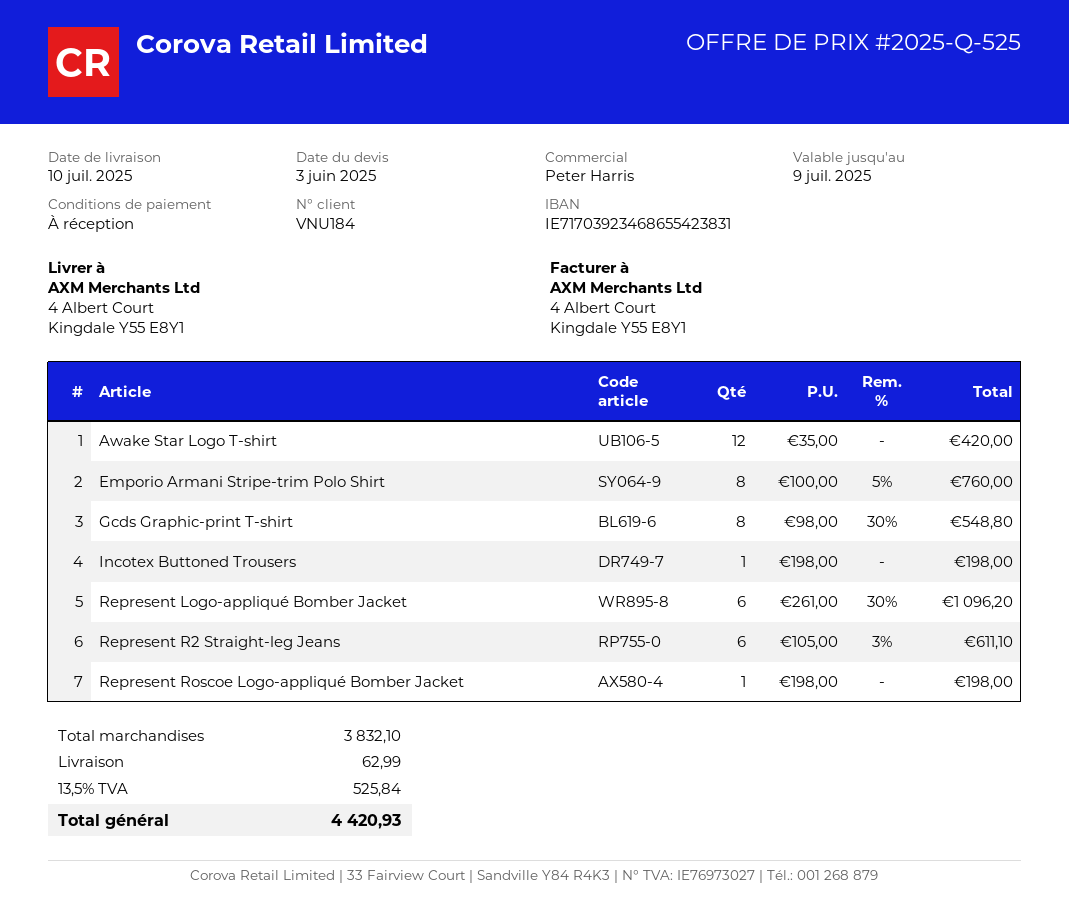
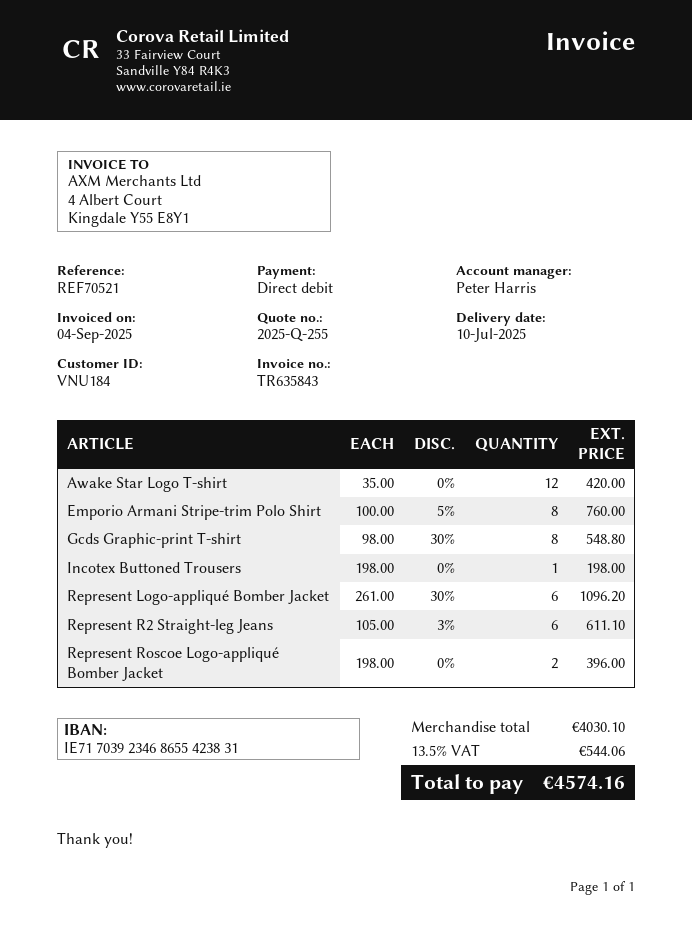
quote number: 2025-Q-525 -> 2025-Q-255
Represent Roscoe Logo-appliqué Bomber Jacket: 1 x 198.00 = 198.00 -> 2 x 198.00 = 396.00
subtotal: 3832.10 -> 4030.10
shipping: 62.99 -> none
tax: 13.5% = 525.84 -> 13.5% = 544.06
total: 4420.93 -> 4574.16

